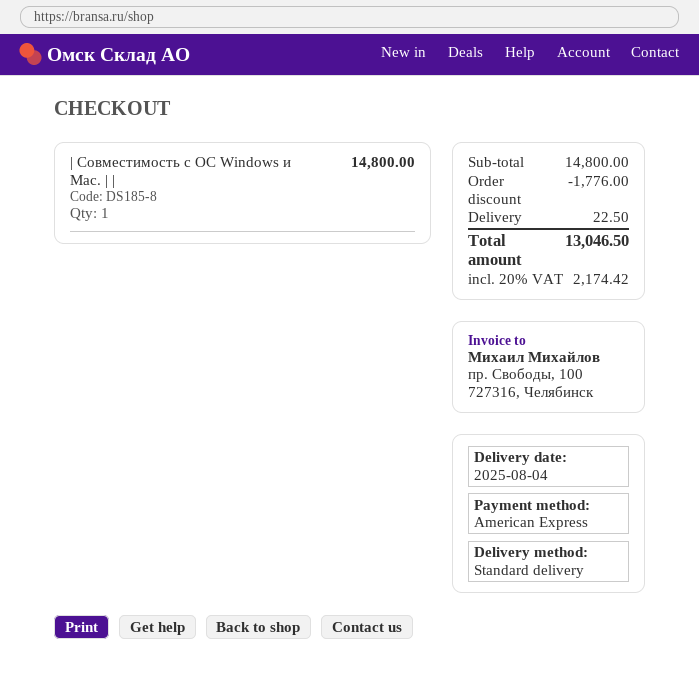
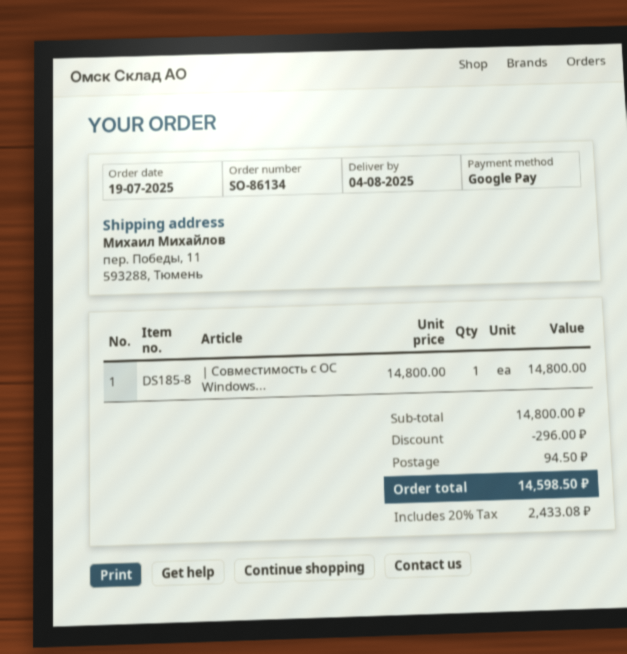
payment method: American Express -> Google Pay
discount: 1776.00 -> 296.00
shipping: 22.50 -> 94.50
tax: 20% = 2174.42 -> 20% = 2433.08
total: 13046.50 -> 14598.50

